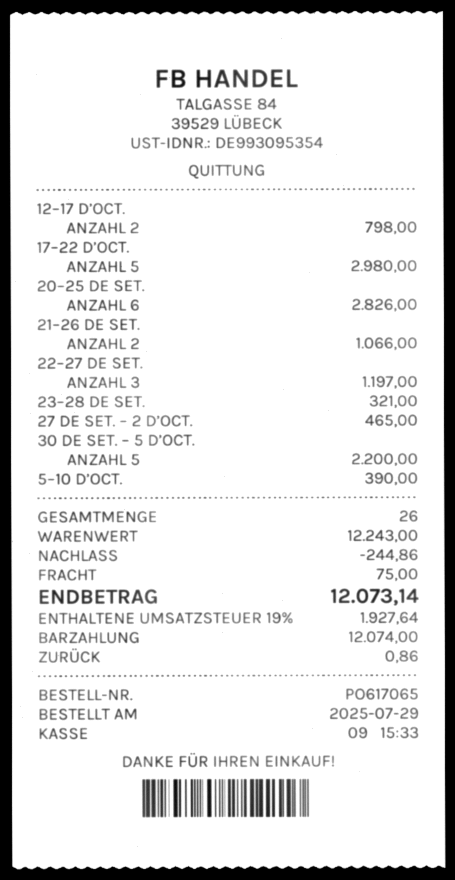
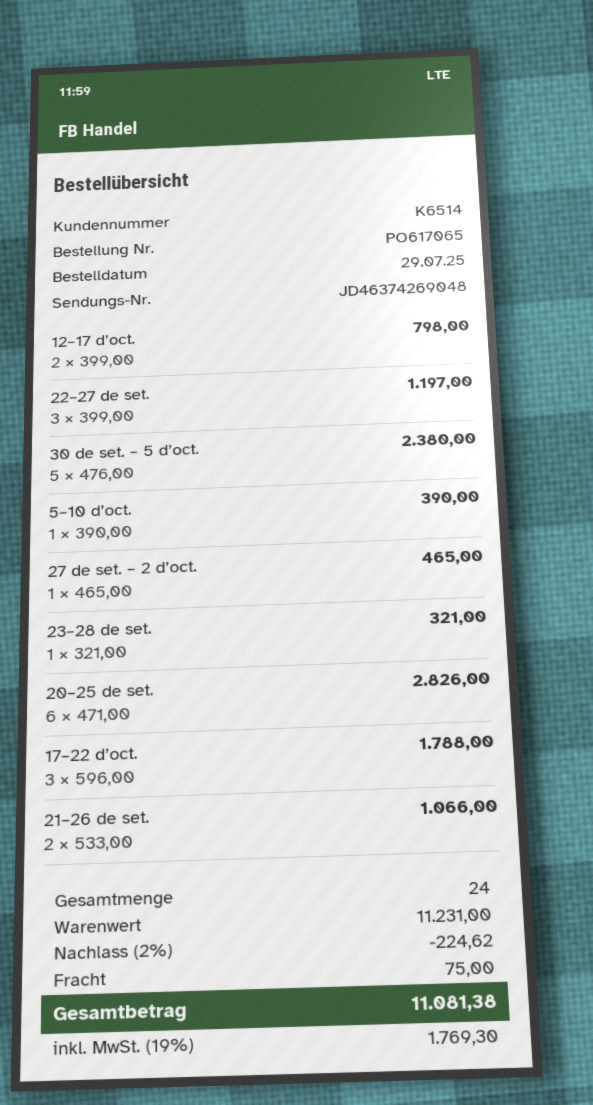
17–22 D’OCT.: 5 for 2980.00 -> 3 for 1788.00
30 DE SET. – 5 D’OCT.: 5 for 2200.00 -> 5 for 2380.00
total quantity: 26 -> 24
subtotal: 12243.00 -> 11231.00
discount: 244.86 -> 224.62
tax: 19% = 1927.64 -> 19% = 1769.30
total: 12073.14 -> 11081.38

